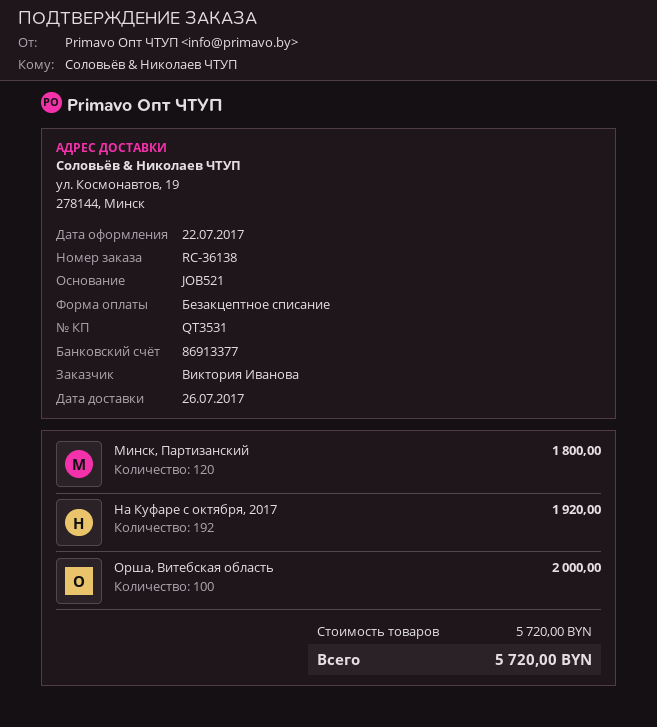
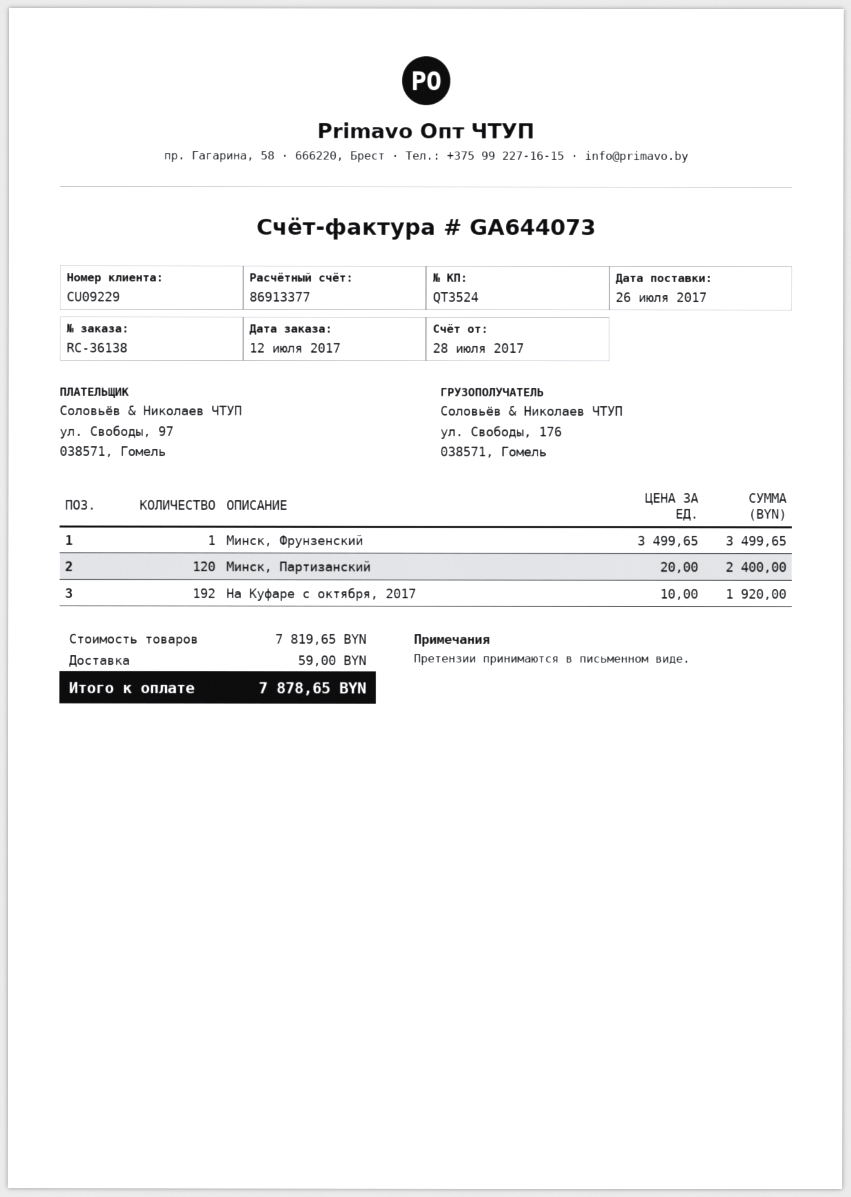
quote number: QT3531 -> QT3524
order date: 2017-07-22 -> 2017-07-12
ship to: ул. Космонавтов, 19, 278144, Минск -> ул. Свободы, 176, 038571, Гомель
Минск, Партизанский: 120 for 1800.00 -> 120 for 2400.00
Орша, Витебская область: 100 for 2000.00 -> none
Минск, Фрунзенский: none -> 1 for 3499.65
subtotal: 5720.00 -> 7819.65
shipping: none -> 59.00
total: 5720.00 -> 7878.65

